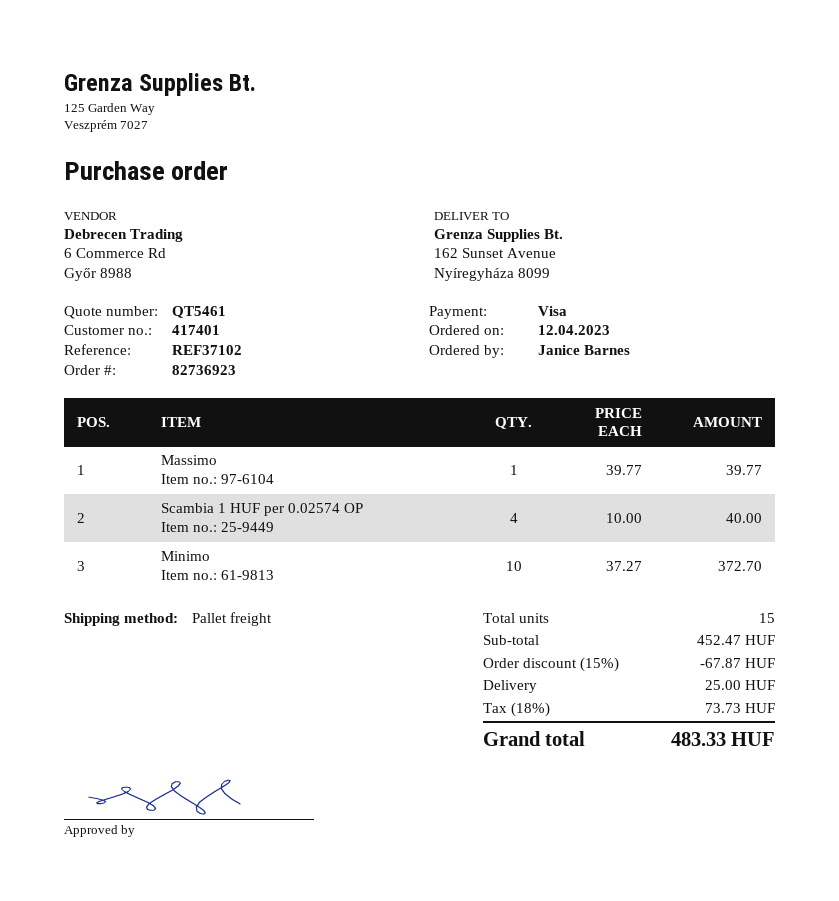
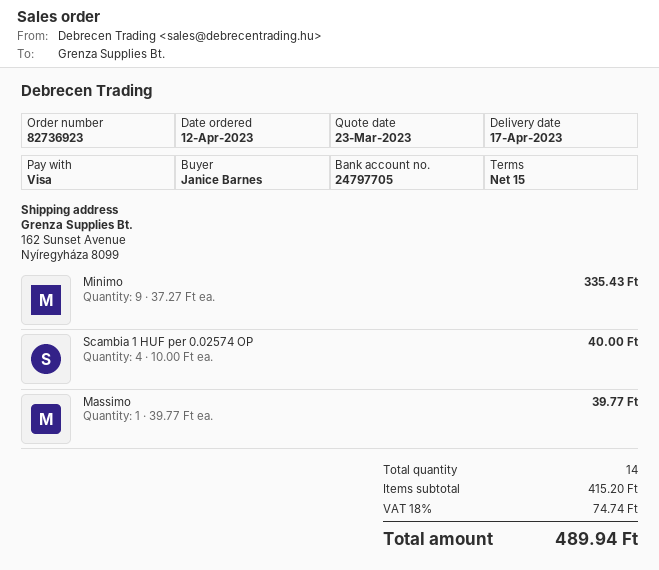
Minimo: 10 x 37.27 = 372.70 -> 9 x 37.27 = 335.43
total quantity: 15 -> 14
subtotal: 452.47 -> 415.20
discount: 15% = 67.87 -> none
shipping: 25.00 -> none
tax: 18% = 73.73 -> 18% = 74.74
total: 483.33 -> 489.94

